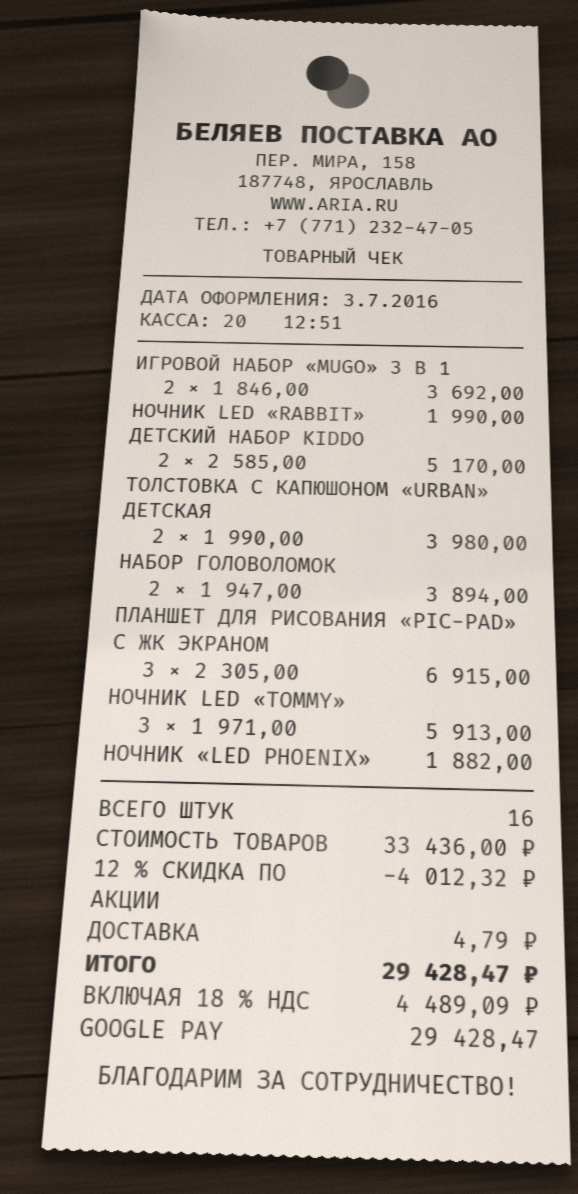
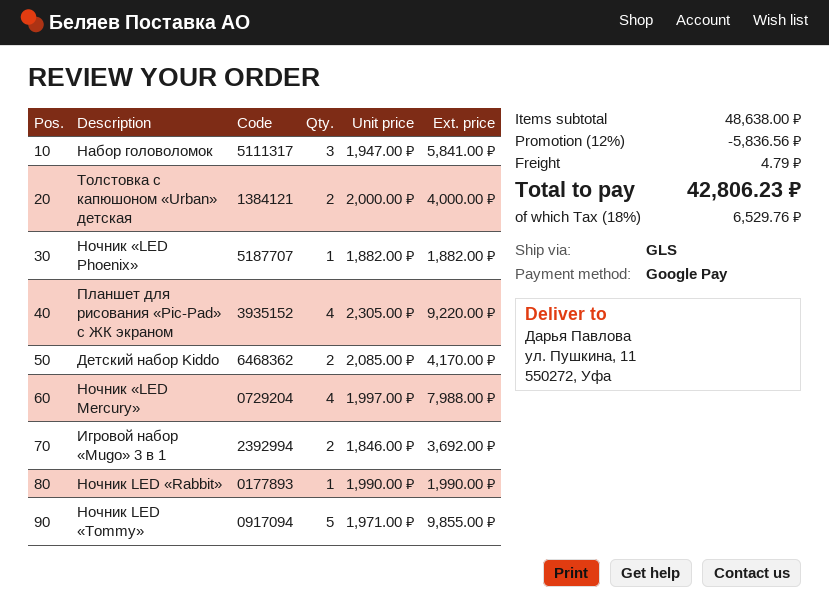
ДЕТСКИЙ НАБОР KIDDO: 2 x 2585.00 = 5170.00 -> 2 x 2085.00 = 4170.00
ТОЛСТОВКА С КАПЮШОНОМ «URBAN» ДЕТСКАЯ: 2 x 1990.00 = 3980.00 -> 2 x 2000.00 = 4000.00
НАБОР ГОЛОВОЛОМОК: 2 x 1947.00 = 3894.00 -> 3 x 1947.00 = 5841.00
ПЛАНШЕТ ДЛЯ РИСОВАНИЯ «PIC-PAD» С ЖК ЭКРАНОМ: 3 x 2305.00 = 6915.00 -> 4 x 2305.00 = 9220.00
НОЧНИК LED «TOMMY»: 3 x 1971.00 = 5913.00 -> 5 x 1971.00 = 9855.00
Ночник «LED Mercury»: none -> 4 x 1997.00 = 7988.00
subtotal: 33436.00 -> 48638.00
discount: 12% = 4012.32 -> 12% = 5836.56
tax: 18% = 4489.09 -> 18% = 6529.76
total: 29428.47 -> 42806.23

